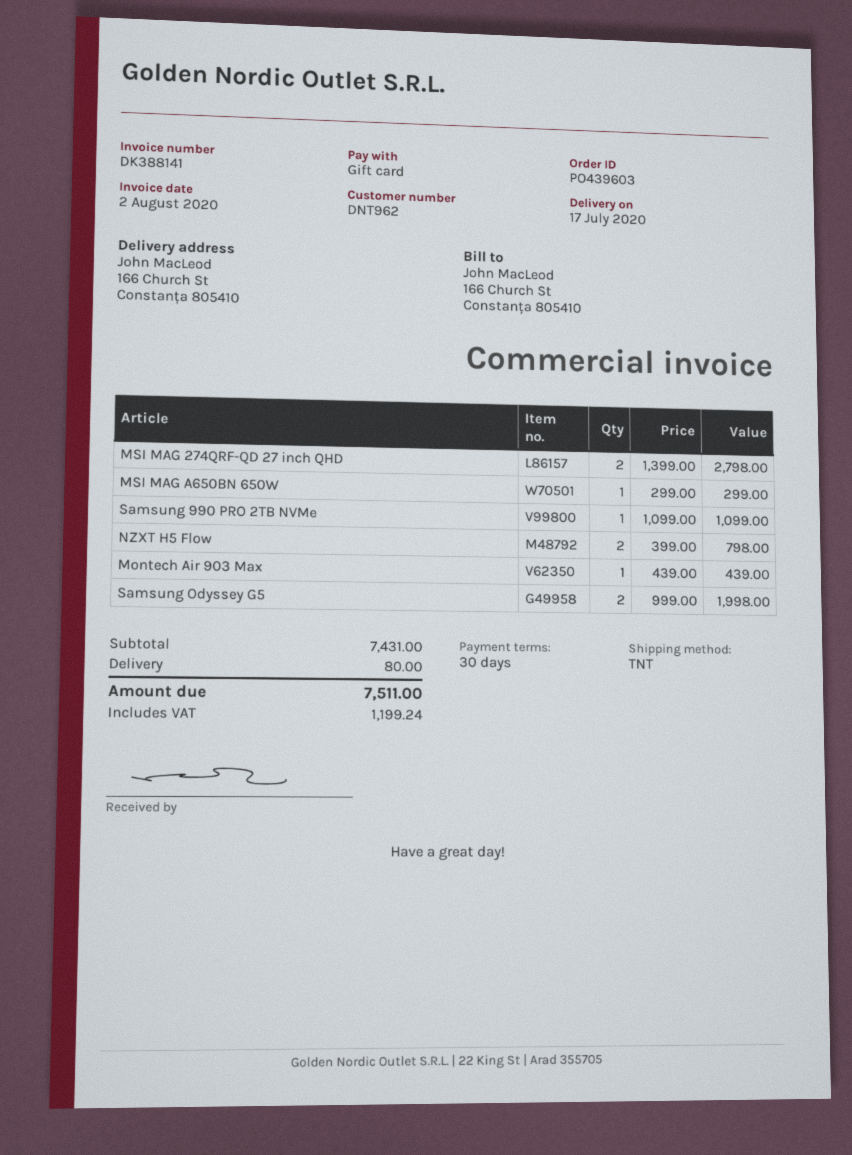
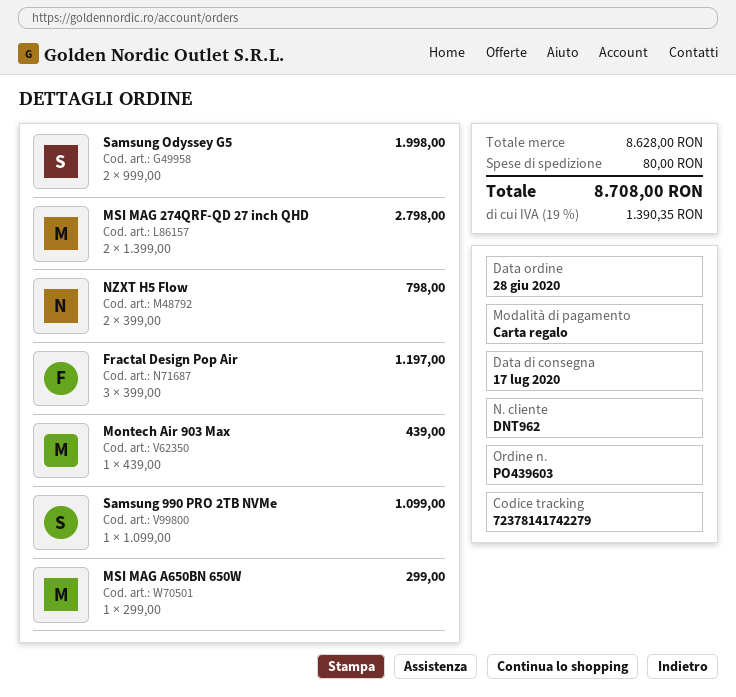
Fractal Design Pop Air: none -> 3 x 399.00 = 1197.00
subtotal: 7431.00 -> 8628.00
tax: 1199.24 -> 1390.35
total: 7511.00 -> 8708.00

